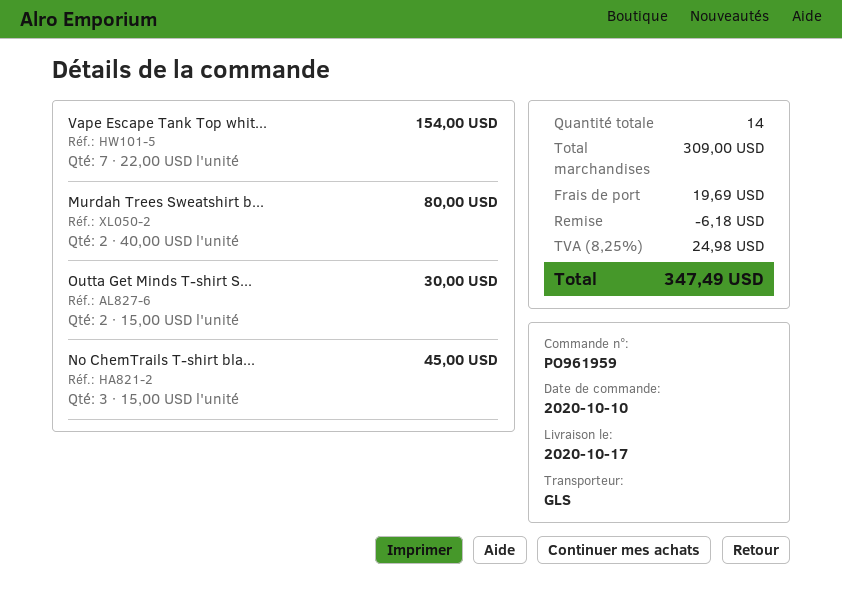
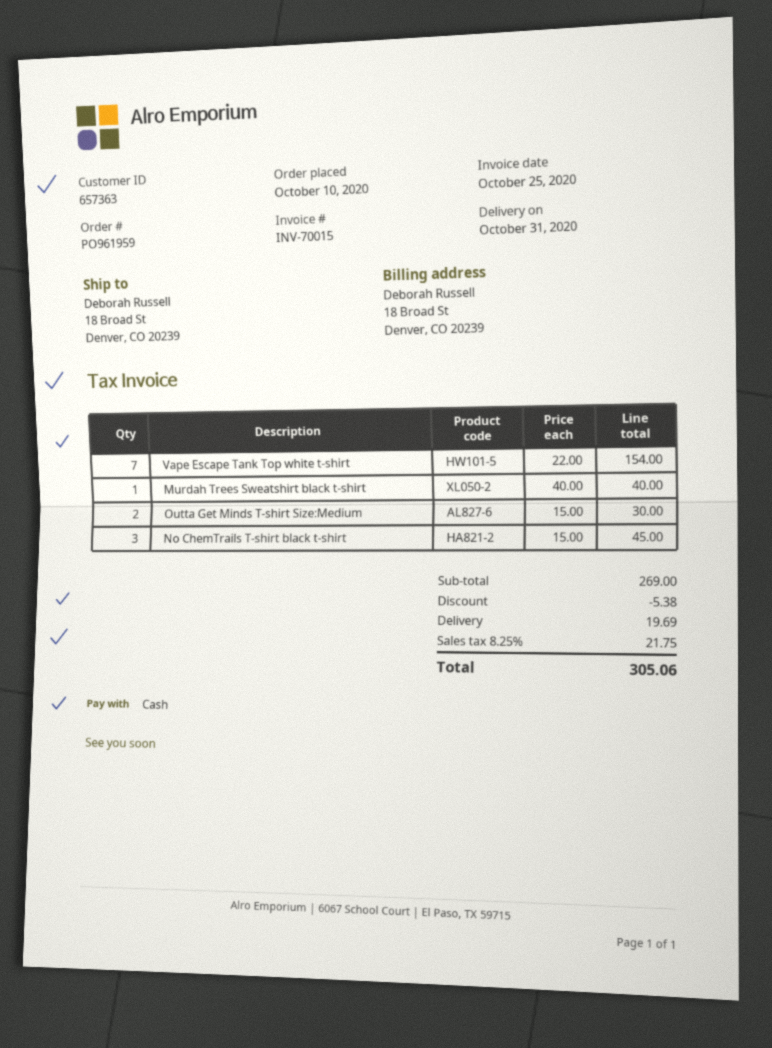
delivery date: 2020-10-17 -> 2020-10-31
Murdah Trees Sweatshirt b...: 2 x 40.00 = 80.00 -> 1 x 40.00 = 40.00
subtotal: 309.00 -> 269.00
discount: 6.18 -> 5.38
tax: 8.25% = 24.98 -> 8.25% = 21.75
total: 347.49 -> 305.06

